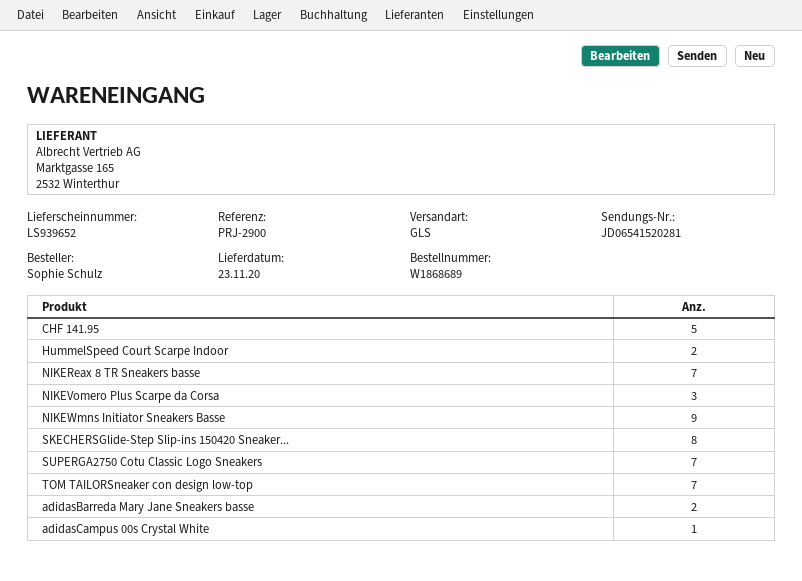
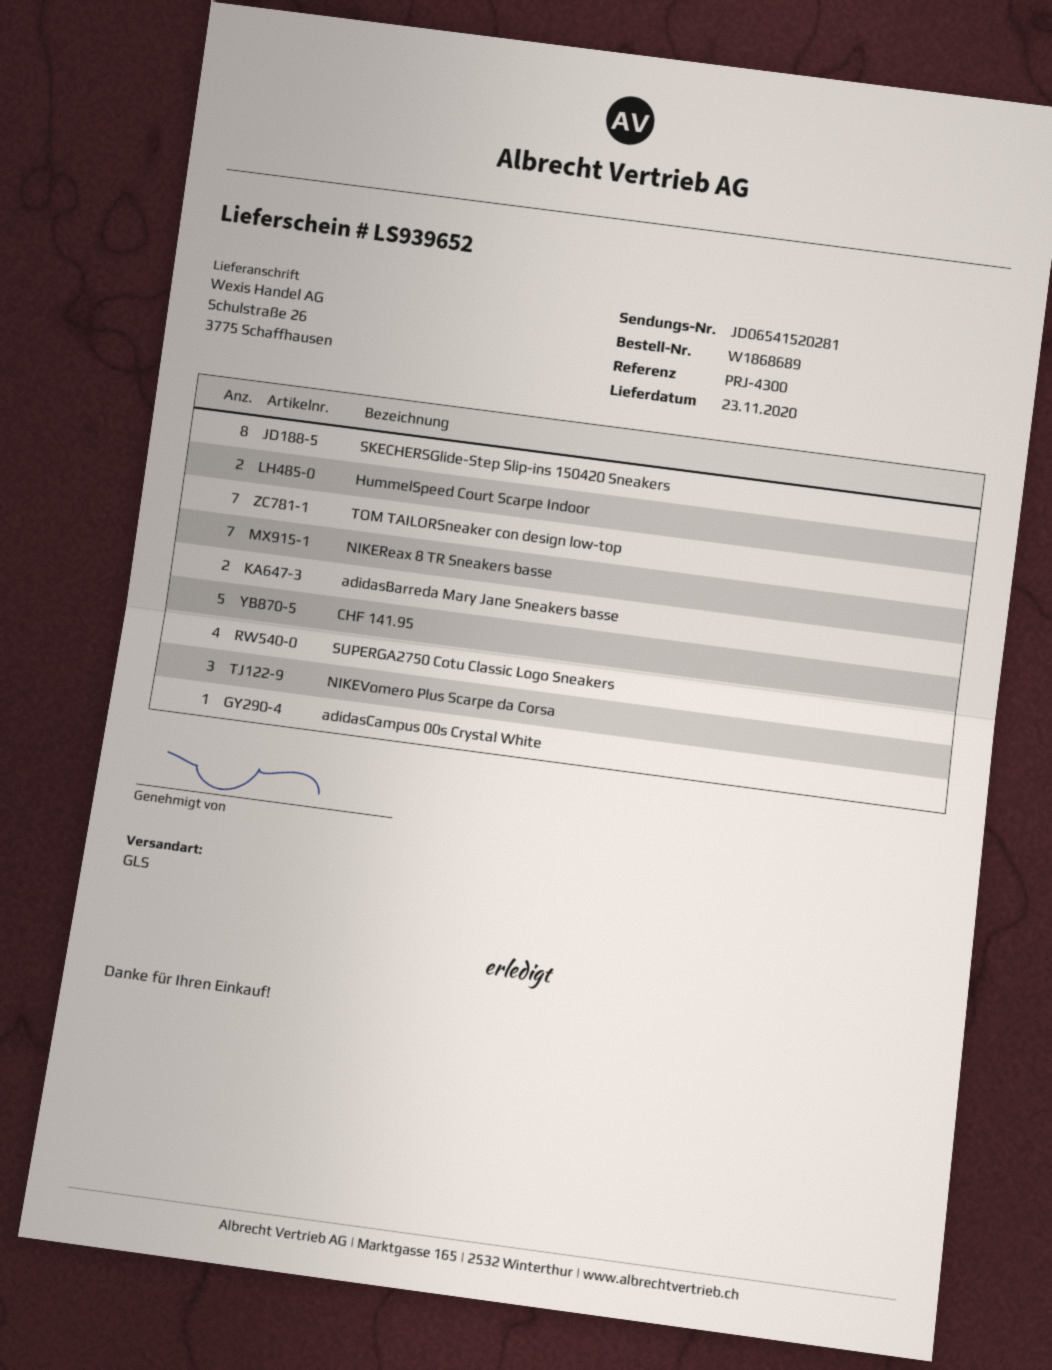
reference: PRJ-2900 -> PRJ-4300
NIKEWmns Initiator Sneakers Basse: 9 -> none
SUPERGA2750 Cotu Classic Logo Sneakers: 7 -> 4

